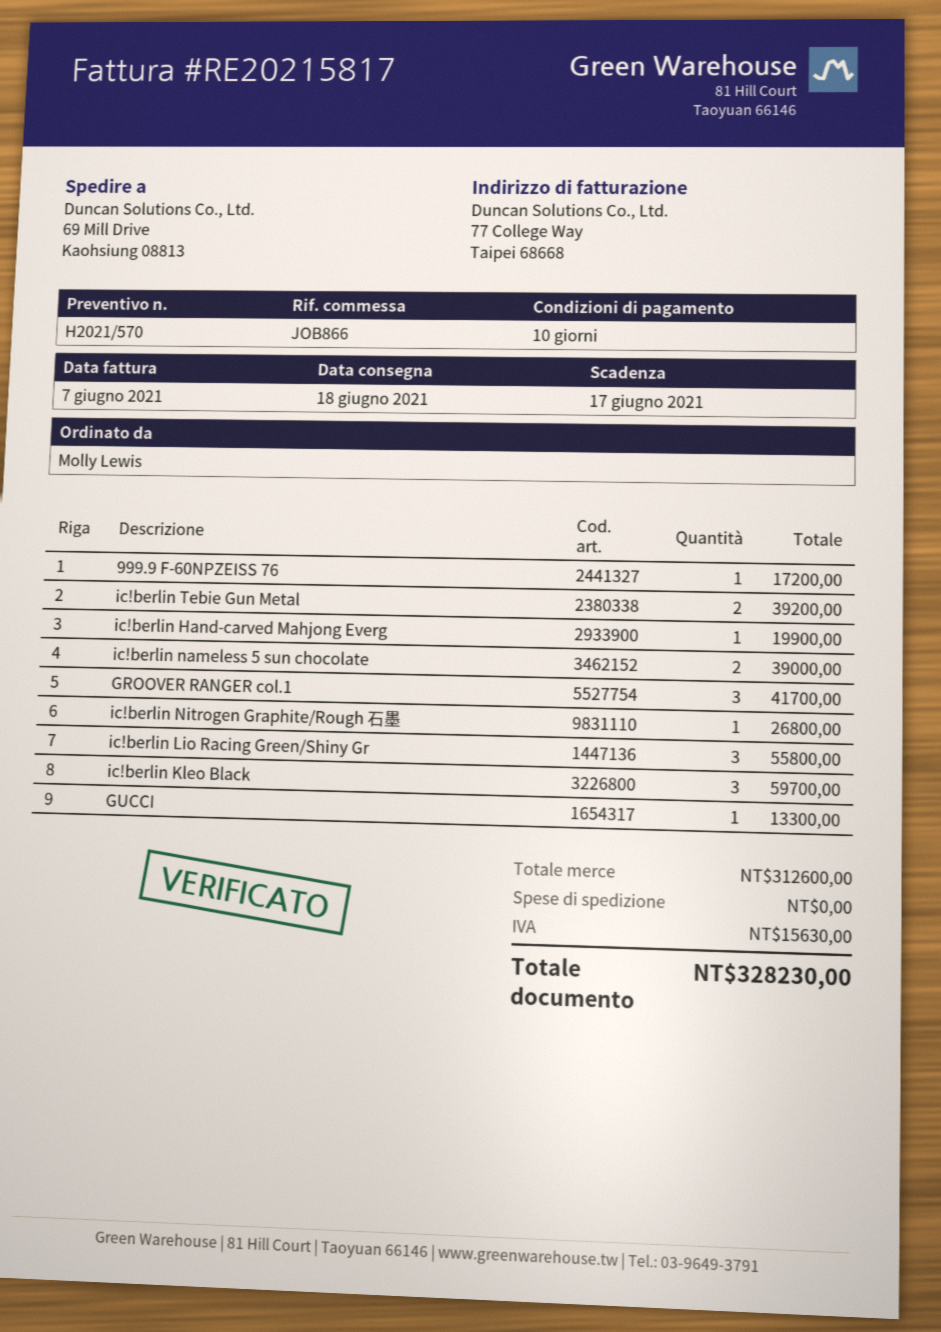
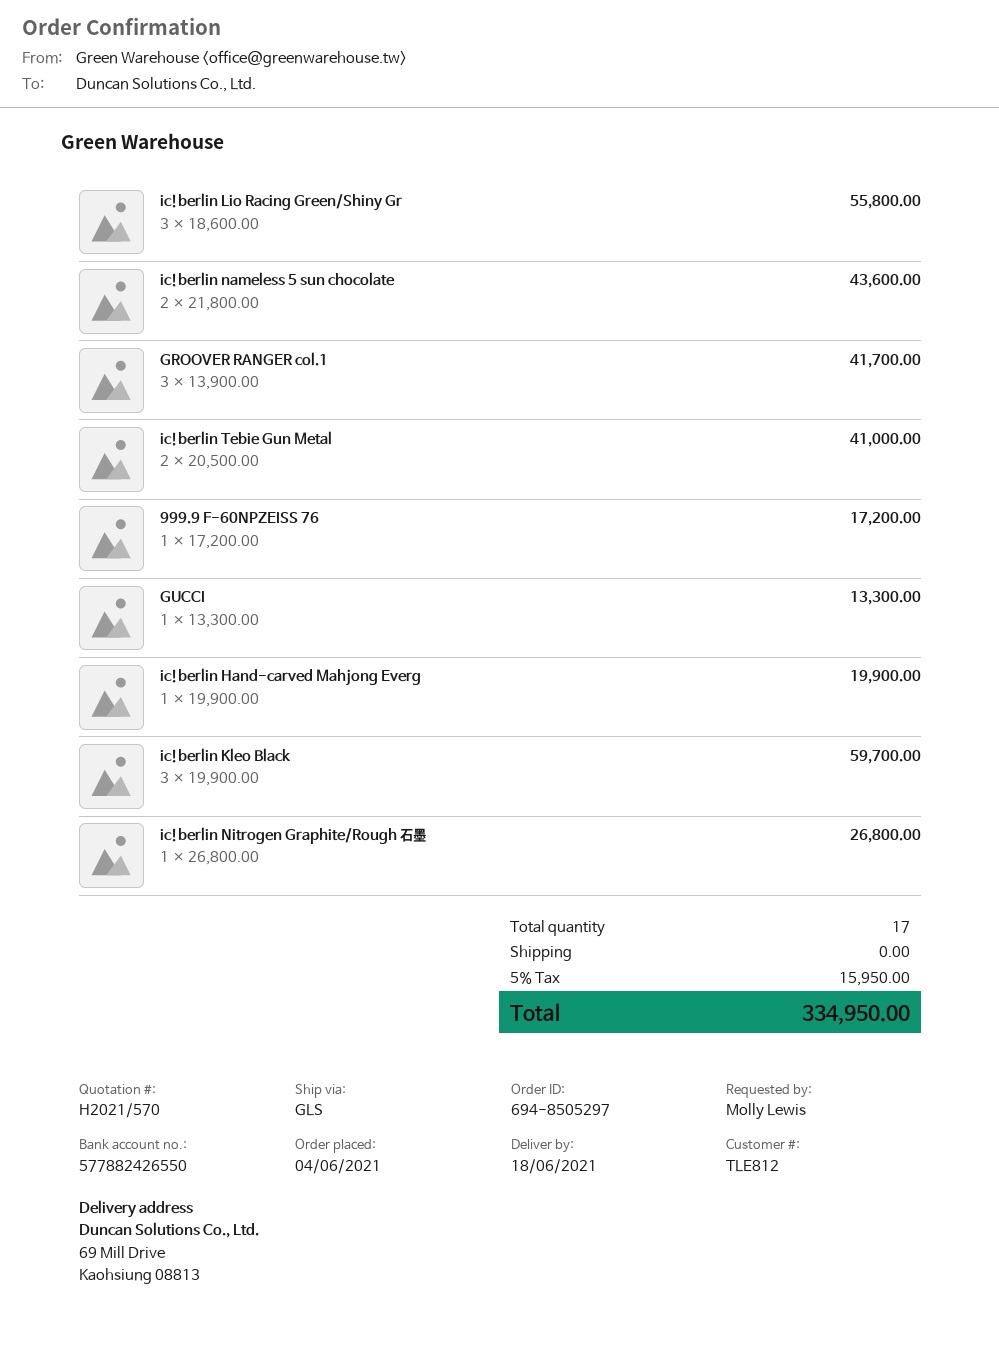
ic!berlin Tebie Gun Metal: 2 for 39200.00 -> 2 for 41000.00
ic!berlin nameless 5 sun chocolate: 2 for 39000.00 -> 2 for 43600.00
tax: 15630.00 -> 15950.00
total: 328230.00 -> 334950.00

